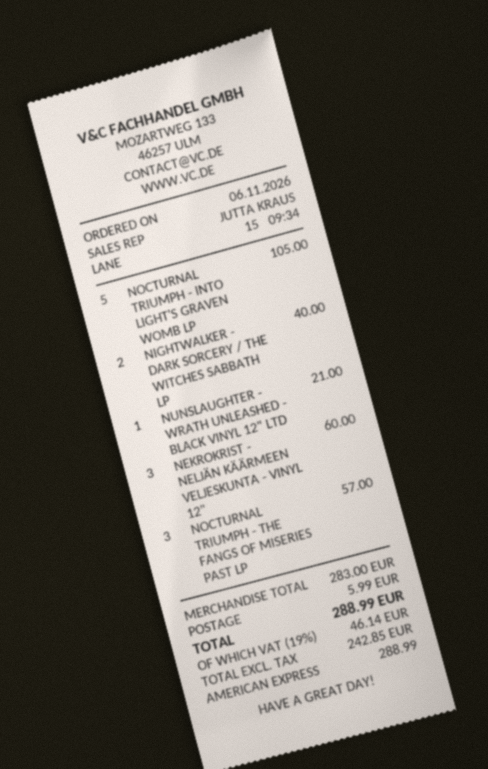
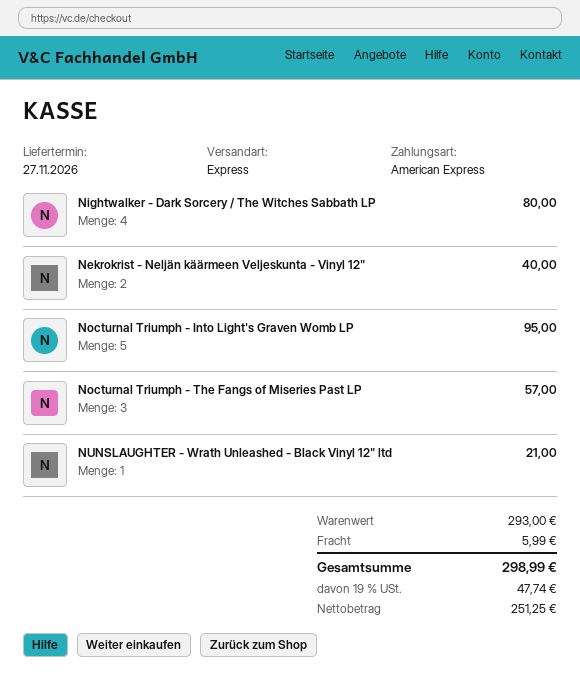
NOCTURNAL TRIUMPH - INTO LIGHT'S GRAVEN WOMB LP: 5 for 105.00 -> 5 for 95.00
NIGHTWALKER - DARK SORCERY / THE WITCHES SABBATH LP: 2 for 40.00 -> 4 for 80.00
NEKROKRIST - NELJÄN KÄÄRMEEN VELJESKUNTA - VINYL 12": 3 for 60.00 -> 2 for 40.00
subtotal: 283.00 -> 293.00
net: 242.85 -> 251.25
tax: 19% = 46.14 -> 19% = 47.74
total: 288.99 -> 298.99

